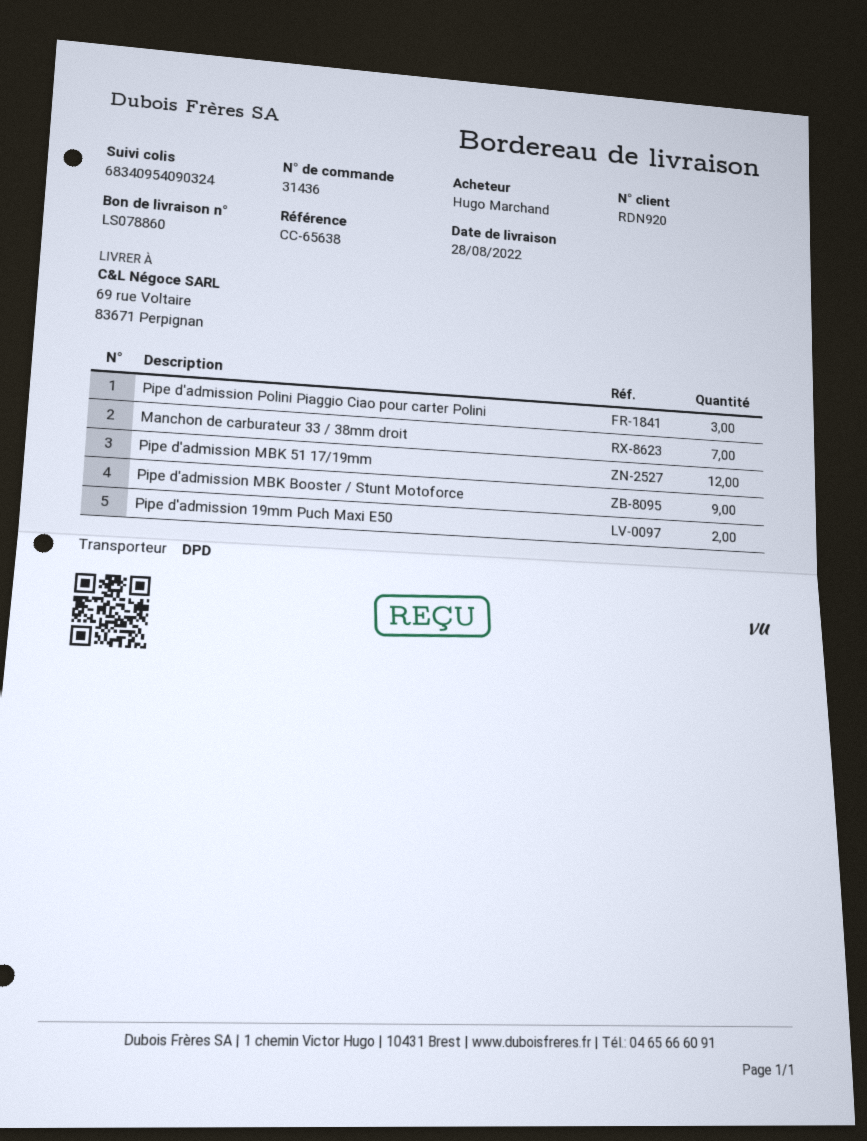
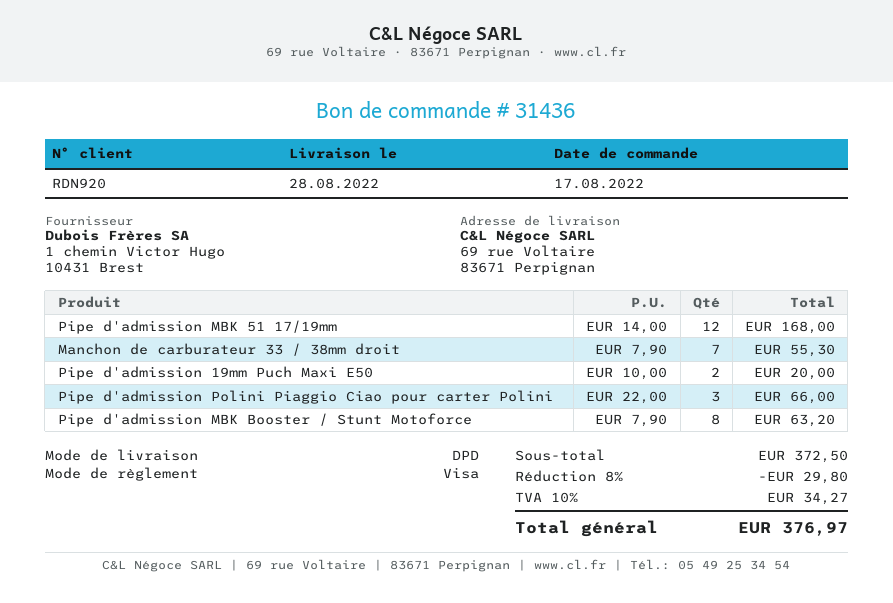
Pipe d'admission MBK Booster / Stunt Motoforce: 9 -> 8

